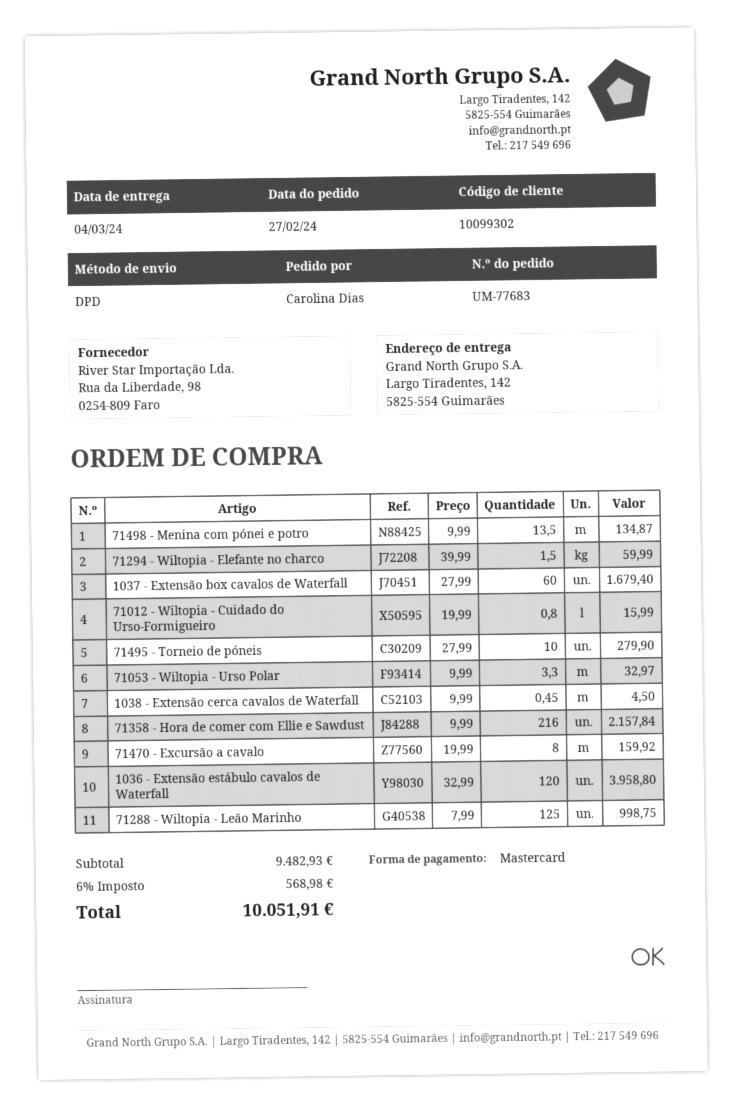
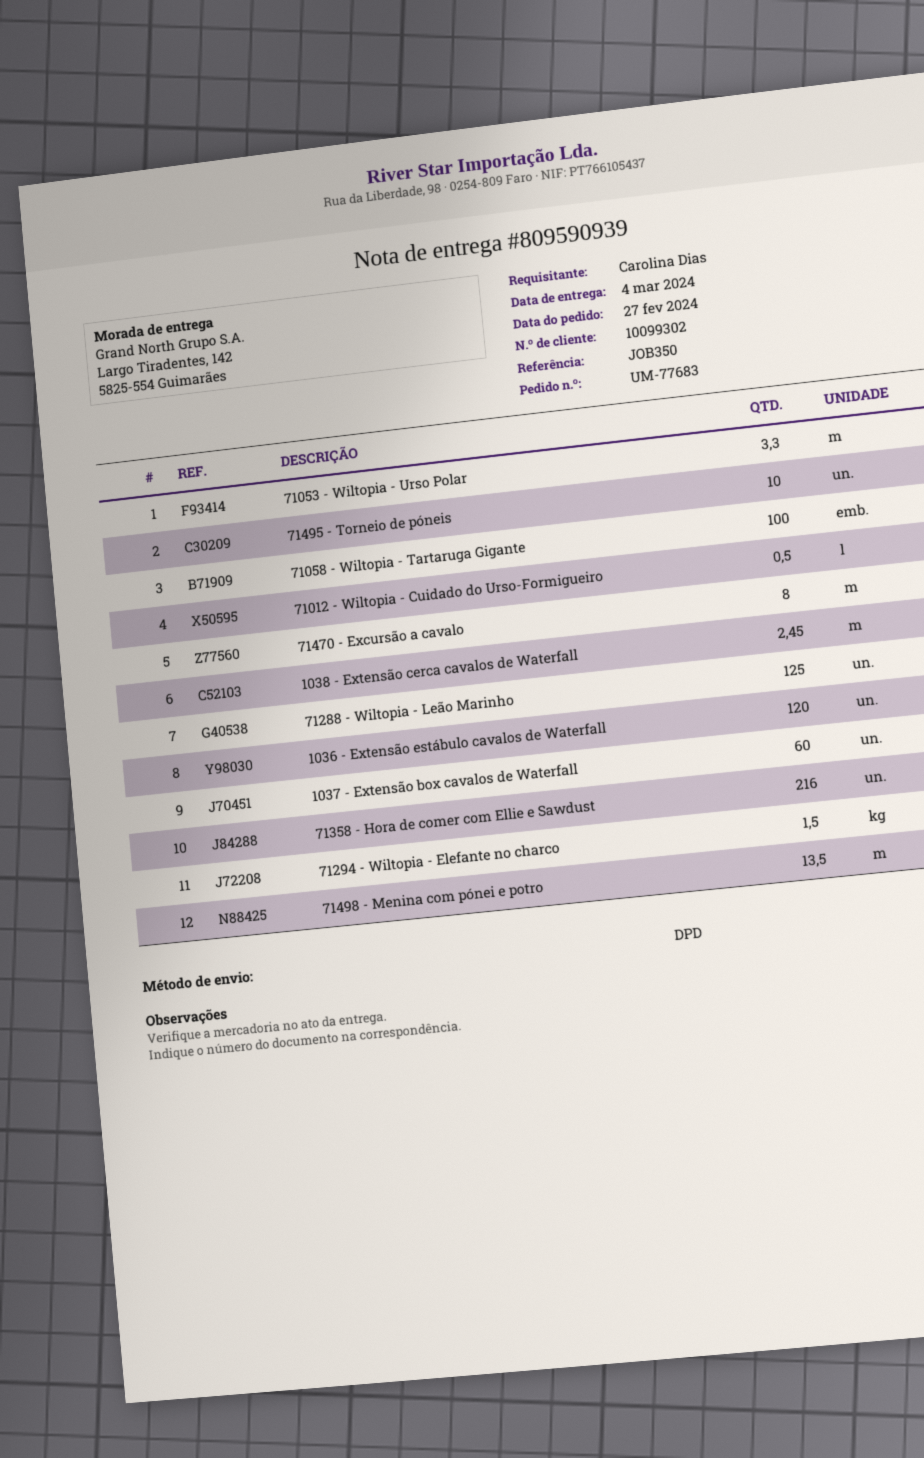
71012 - Wiltopia - Cuidado do Urso-Formigueiro: 0.8 -> 0.5
1038 - Extensão cerca cavalos de Waterfall: 0.45 -> 2.45
71058 - Wiltopia - Tartaruga Gigante: none -> 100

